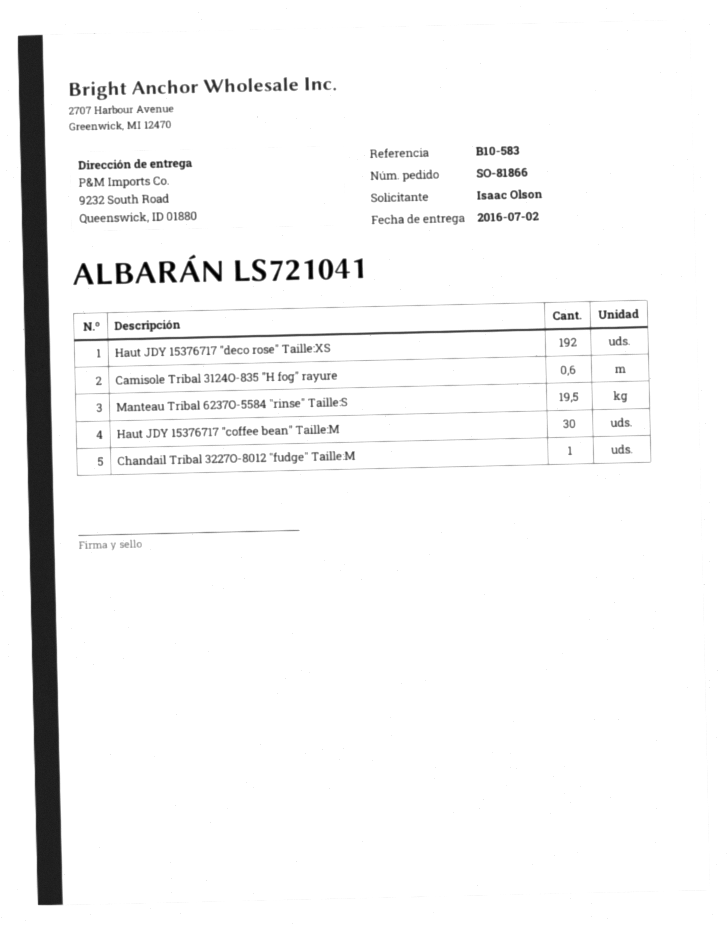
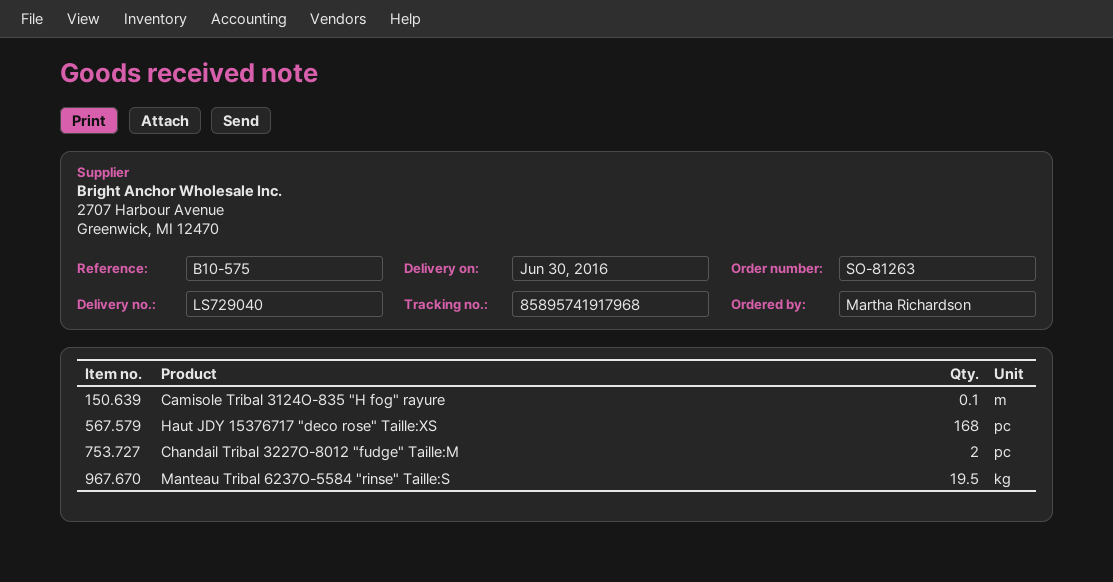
order number: SO-81866 -> SO-81263
delivery note number: LS721041 -> LS729040
delivery date: 2016-07-02 -> 2016-06-30
reference: B10-583 -> B10-575
ordered by: Isaac Olson -> Martha Richardson
Haut JDY 15376717 "deco rose" Taille:XS: 192 -> 168
Camisole Tribal 3124O-835 "H fog" rayure: 0.6 -> 0.1
Haut JDY 15376717 "coffee bean" Taille:M: 30 -> none
Chandail Tribal 3227O-8012 "fudge" Taille:M: 1 -> 2

